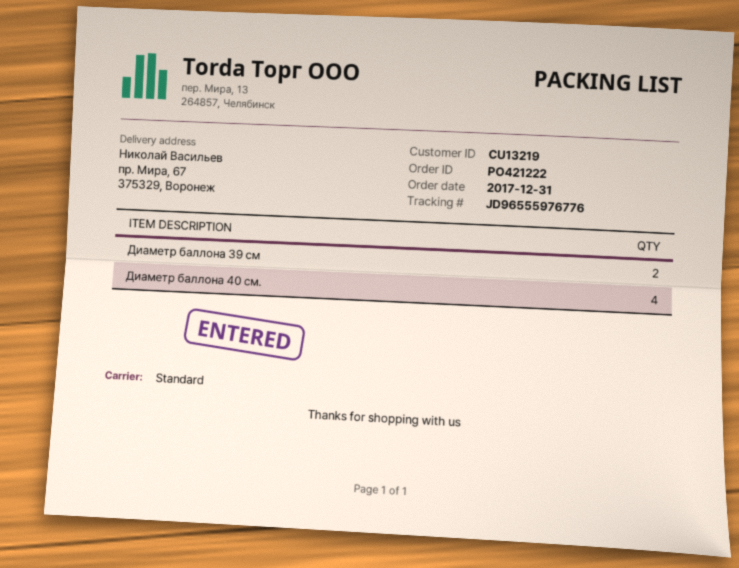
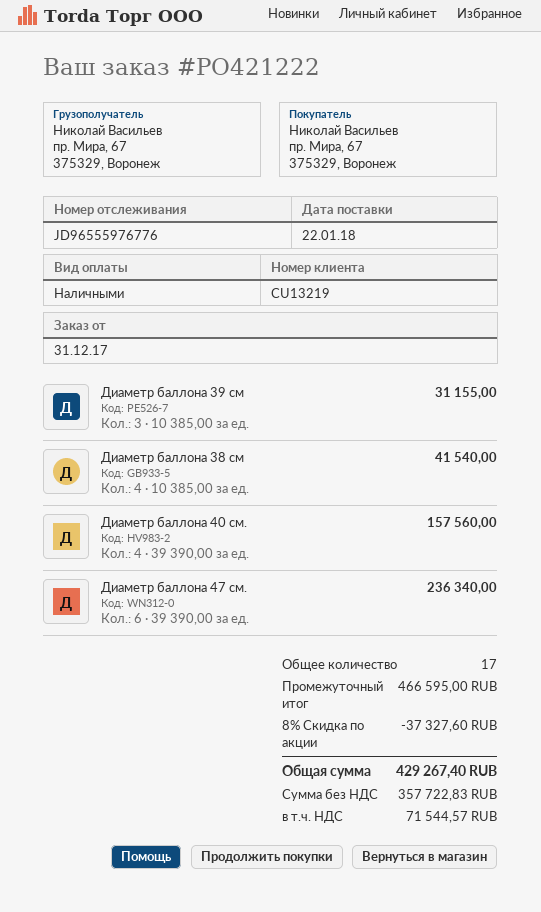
Диаметр баллона 39 см: 2 -> 3
Диаметр баллона 38 см: none -> 4
Диаметр баллона 47 см.: none -> 6

